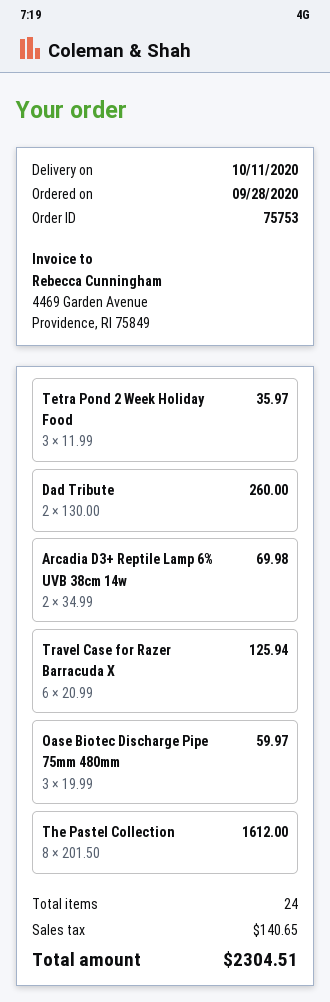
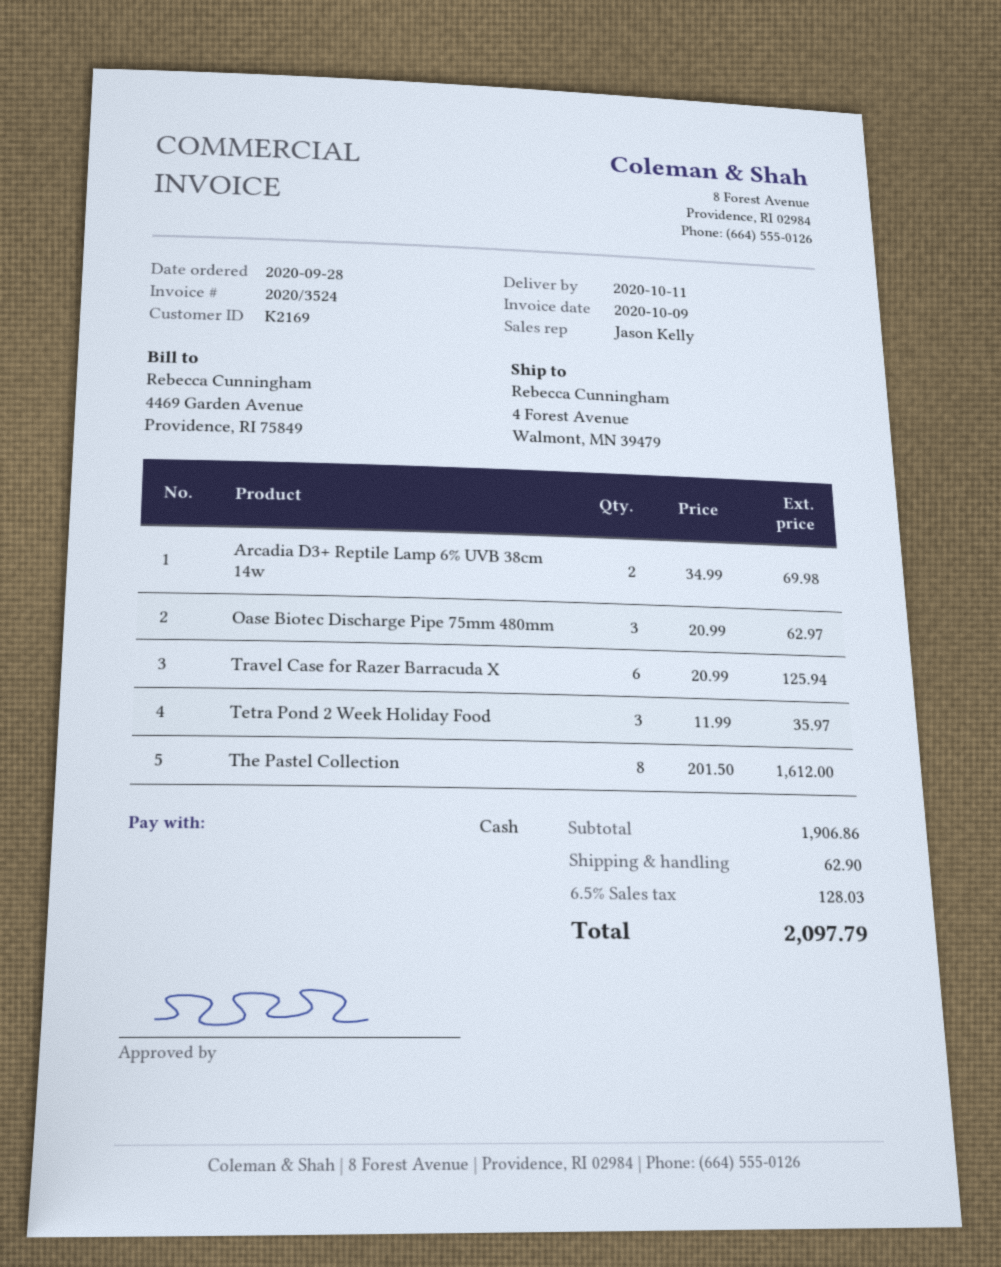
Dad Tribute: 2 x 130.00 = 260.00 -> none
Oase Biotec Discharge Pipe 75mm 480mm: 3 x 19.99 = 59.97 -> 3 x 20.99 = 62.97
shipping: none -> 62.90
tax: 140.65 -> 128.03
total: 2304.51 -> 2097.79

